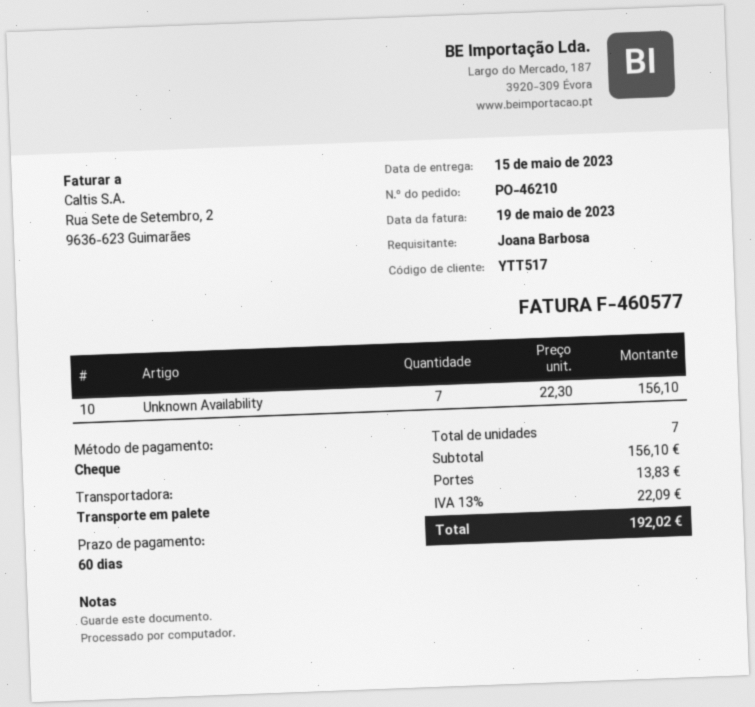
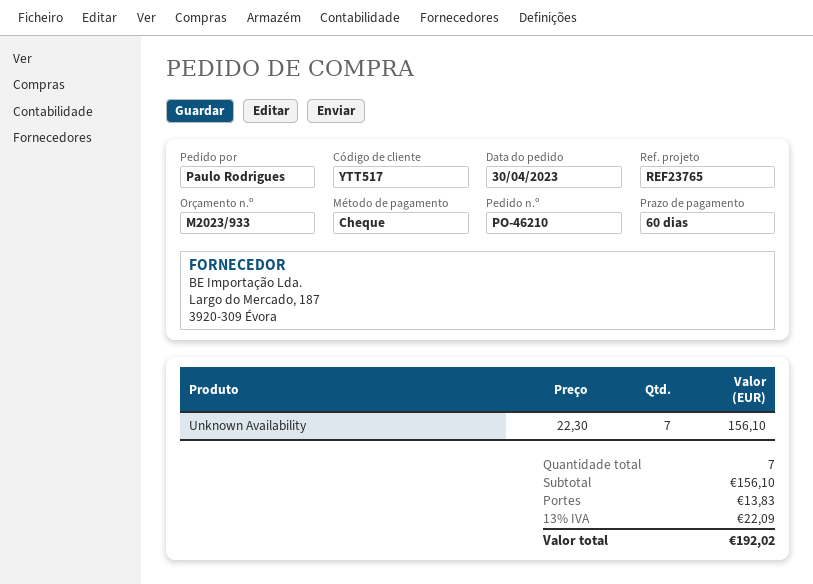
ordered by: Joana Barbosa -> Paulo Rodrigues

